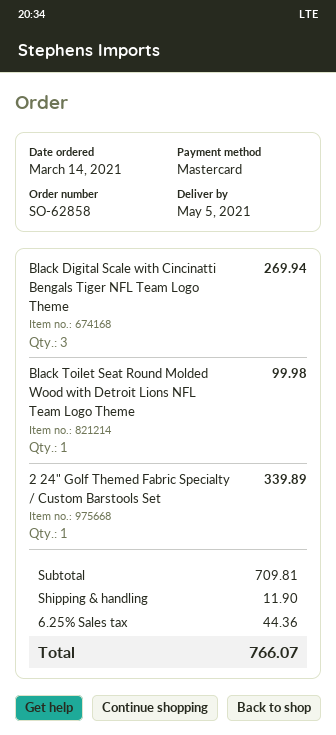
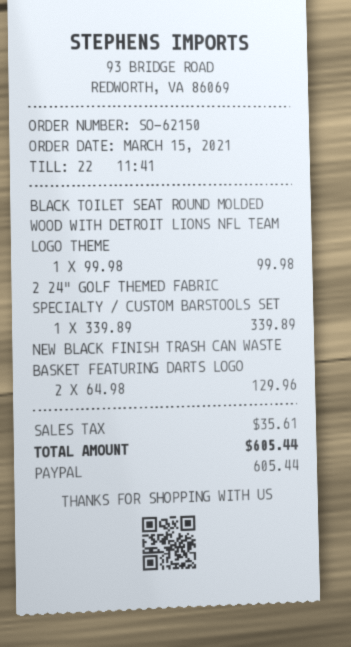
order number: SO-62858 -> SO-62150
order date: 2021-03-14 -> 2021-03-15
payment method: Mastercard -> PayPal
Black Digital Scale with Cincinatti Bengals Tiger NFL Team Logo Theme: 3 for 269.94 -> none
NEW BLACK FINISH TRASH CAN WASTE BASKET FEATURING DARTS LOGO: none -> 2 for 129.96
shipping: 11.90 -> none
tax: 44.36 -> 35.61
total: 766.07 -> 605.44

